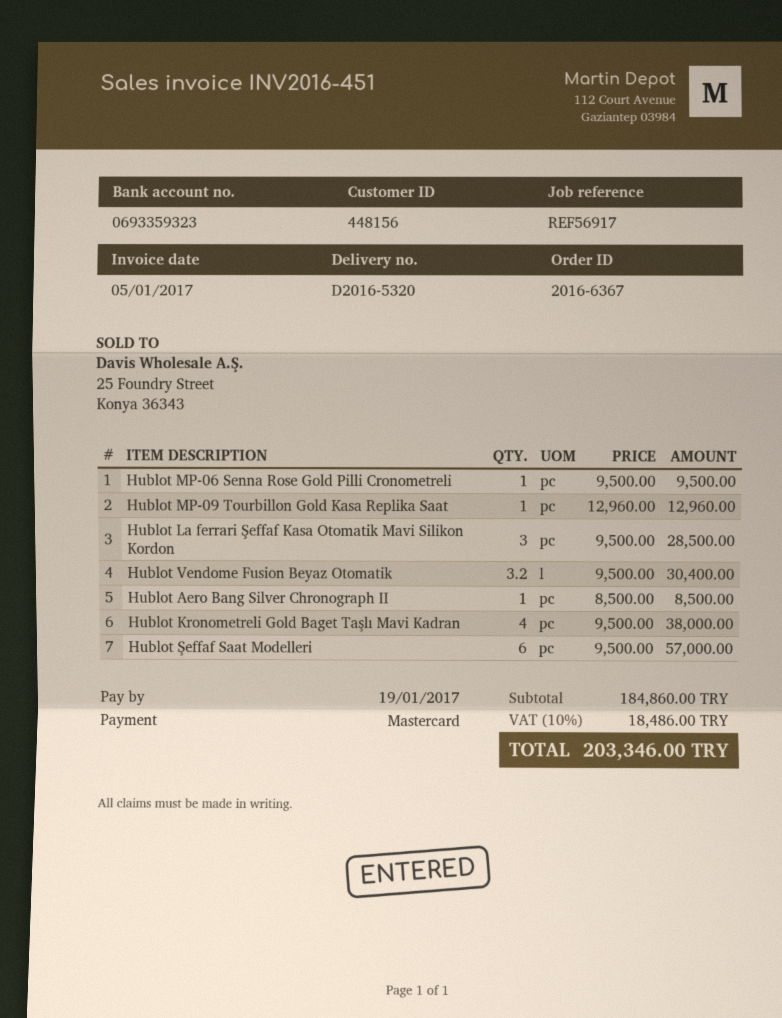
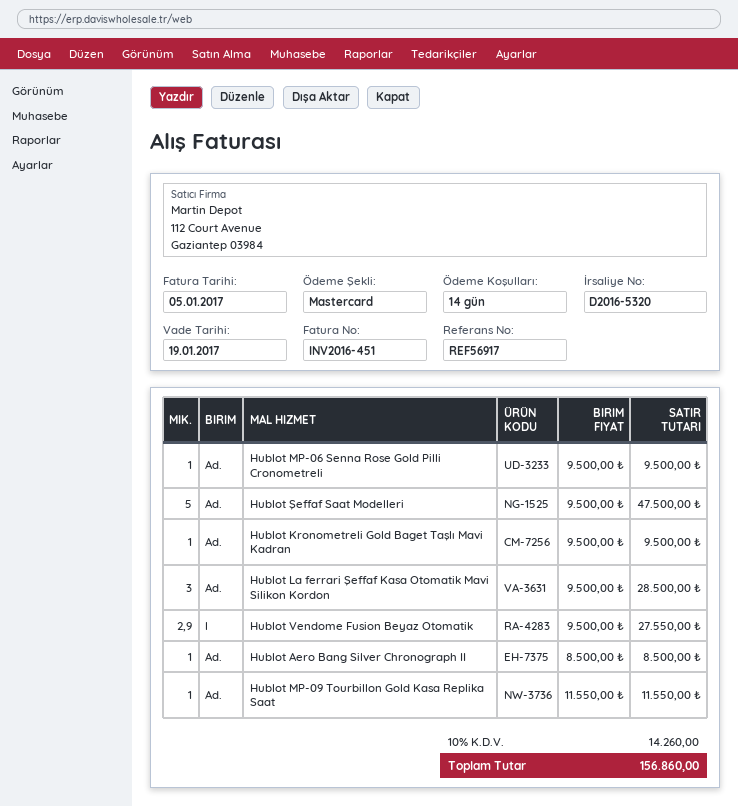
Hublot MP-09 Tourbillon Gold Kasa Replika Saat: 1 x 12960.00 = 12960.00 -> 1 x 11550.00 = 11550.00
Hublot Vendome Fusion Beyaz Otomatik: 3.2 x 9500.00 = 30400.00 -> 2.9 x 9500.00 = 27550.00
Hublot Kronometreli Gold Baget Taşlı Mavi Kadran: 4 x 9500.00 = 38000.00 -> 1 x 9500.00 = 9500.00
Hublot Şeffaf Saat Modelleri: 6 x 9500.00 = 57000.00 -> 5 x 9500.00 = 47500.00
tax: 10% = 18486.00 -> 10% = 14260.00
total: 203346.00 -> 156860.00

